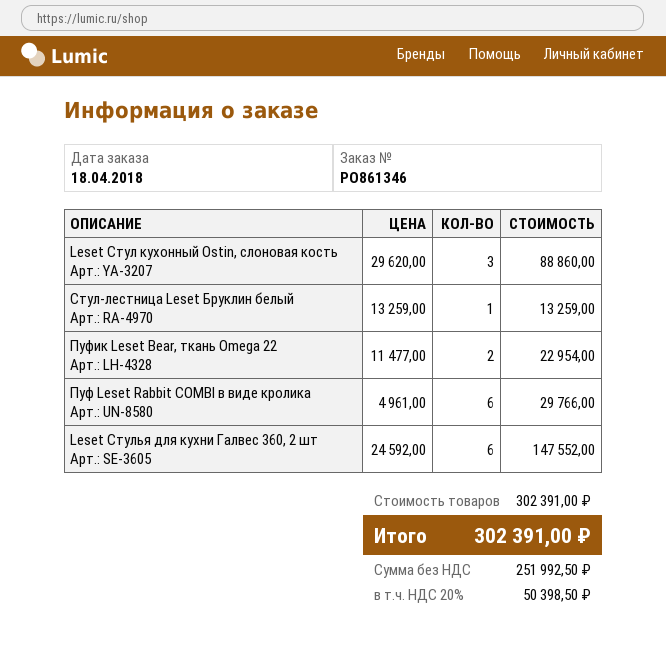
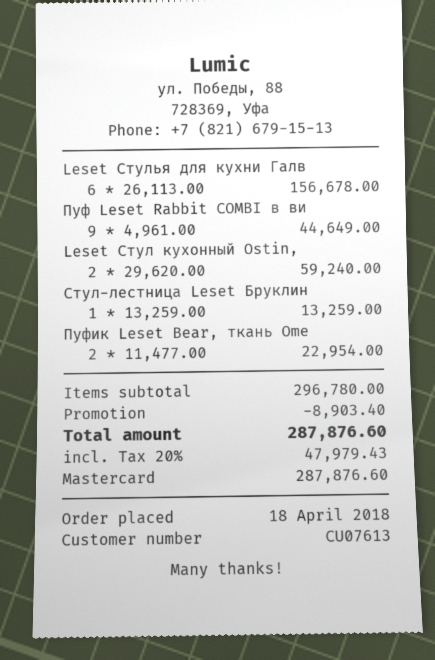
Leset Стул кухонный Ostin, слоновая кость: 3 x 29620.00 = 88860.00 -> 2 x 29620.00 = 59240.00
Пуф Leset Rabbit COMBI в виде кролика: 6 x 4961.00 = 29766.00 -> 9 x 4961.00 = 44649.00
Leset Стулья для кухни Галвес 360, 2 шт: 6 x 24592.00 = 147552.00 -> 6 x 26113.00 = 156678.00
subtotal: 302391.00 -> 296780.00
discount: none -> 8903.40
tax: 20% = 50398.50 -> 20% = 47979.43
total: 302391.00 -> 287876.60

